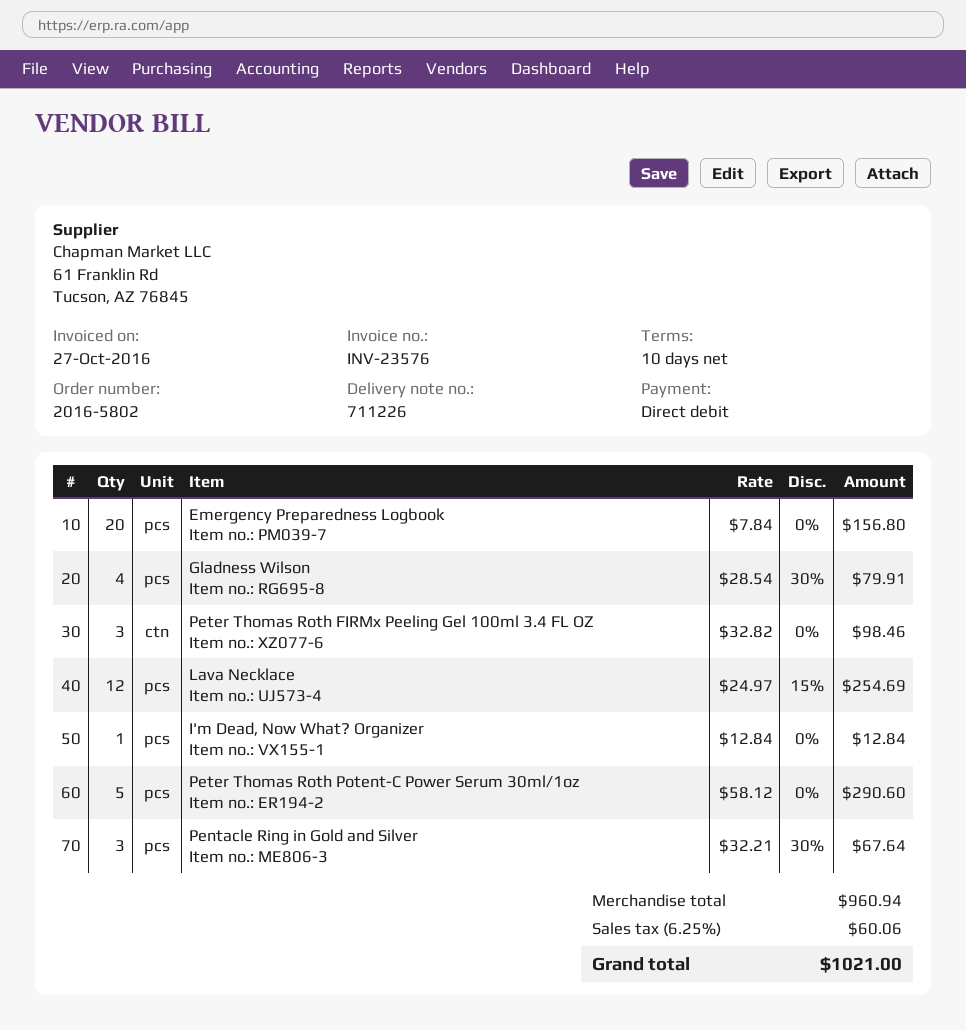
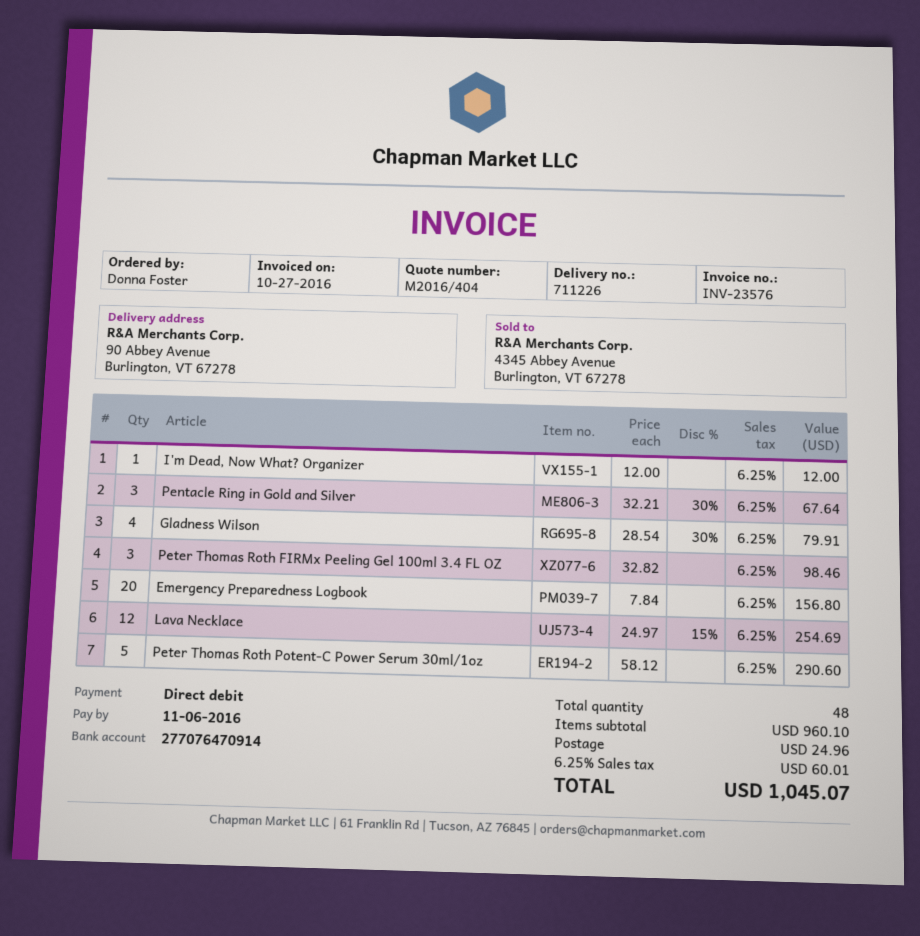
I'm Dead, Now What? Organizer: 1 x 12.84 = 12.84 -> 1 x 12.00 = 12.00
subtotal: 960.94 -> 960.10
shipping: none -> 24.96
tax: 6.25% = 60.06 -> 6.25% = 60.01
total: 1021.00 -> 1045.07

